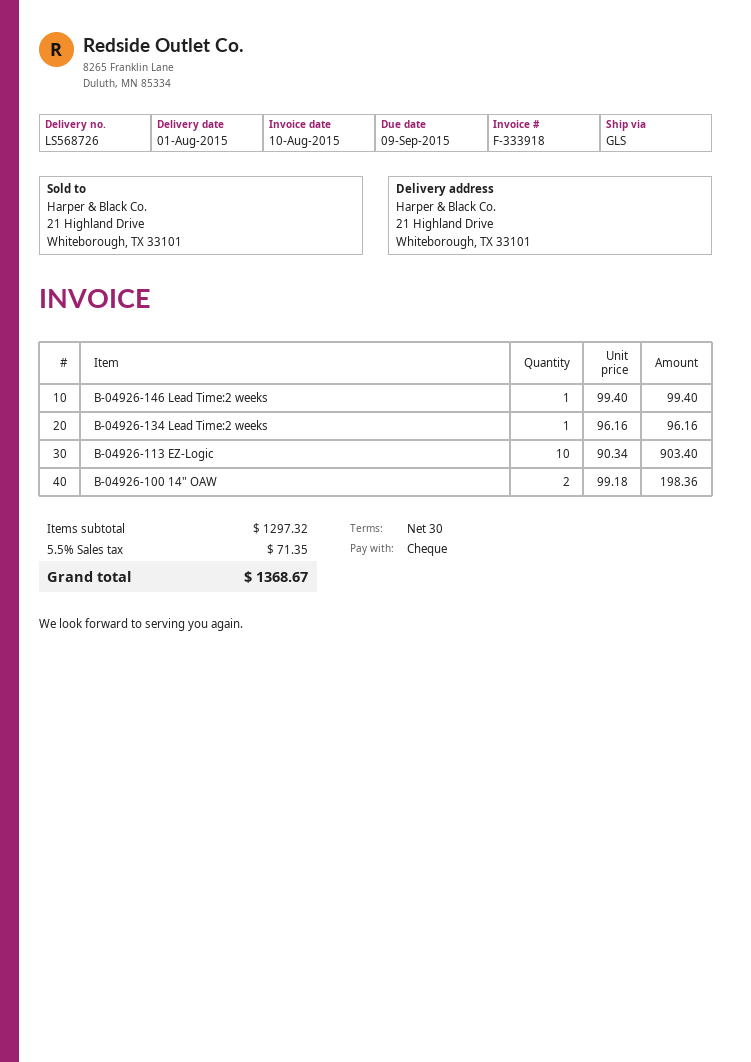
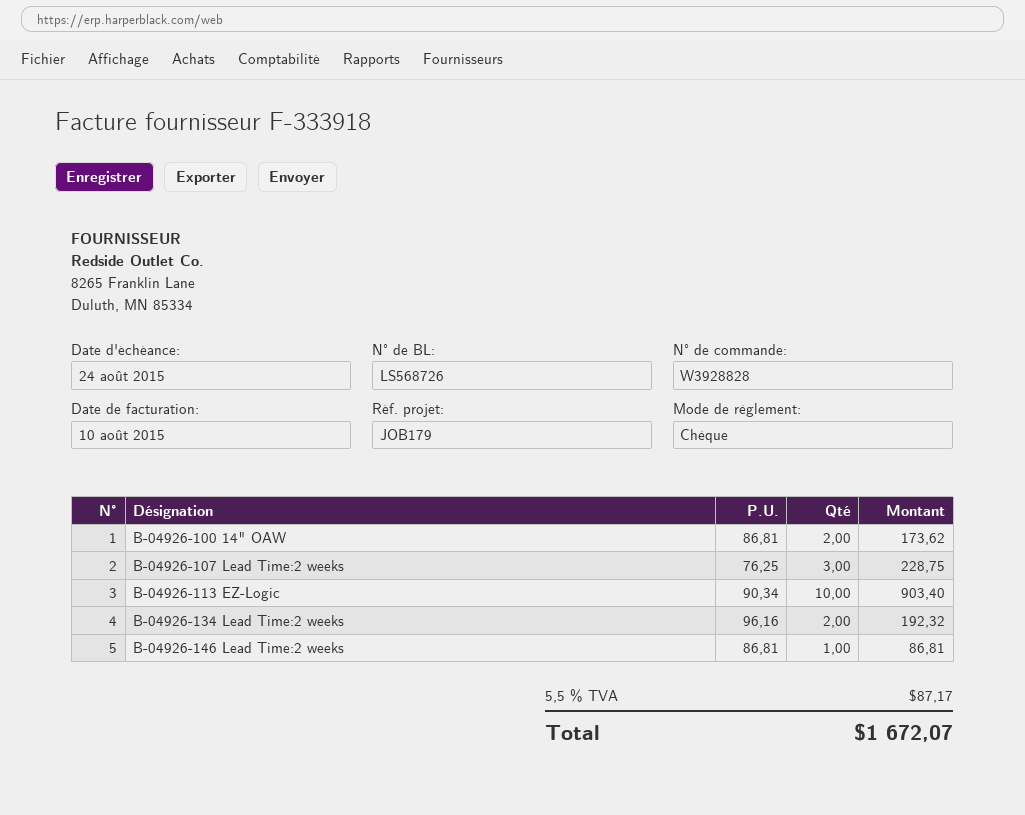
due date: 2015-09-09 -> 2015-08-24
B-04926-146 Lead Time:2 weeks: 1 x 99.40 = 99.40 -> 1 x 86.81 = 86.81
B-04926-134 Lead Time:2 weeks: 1 x 96.16 = 96.16 -> 2 x 96.16 = 192.32
B-04926-100 14" OAW: 2 x 99.18 = 198.36 -> 2 x 86.81 = 173.62
B-04926-107 Lead Time:2 weeks: none -> 3 x 76.25 = 228.75
tax: 5.5% = 71.35 -> 5.5% = 87.17
total: 1368.67 -> 1672.07

